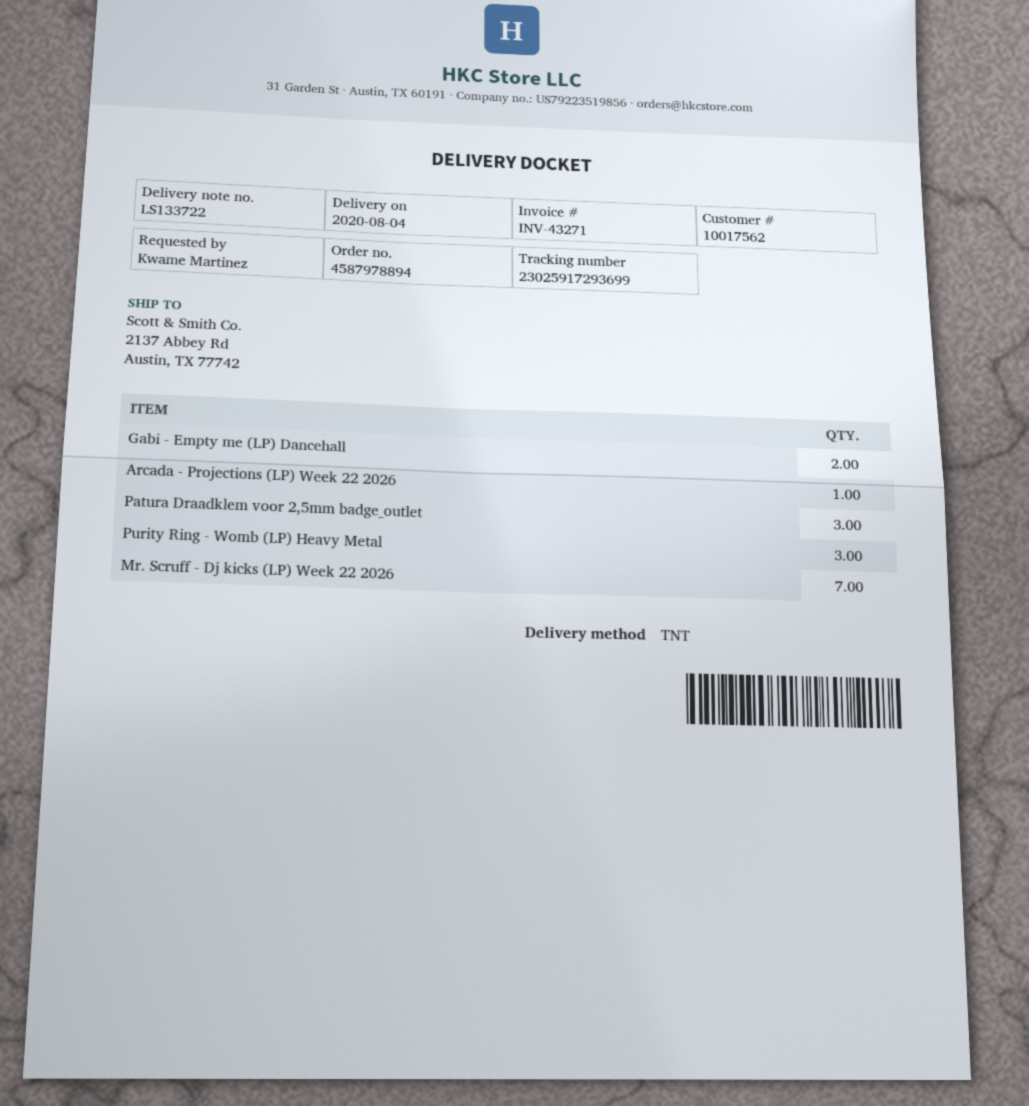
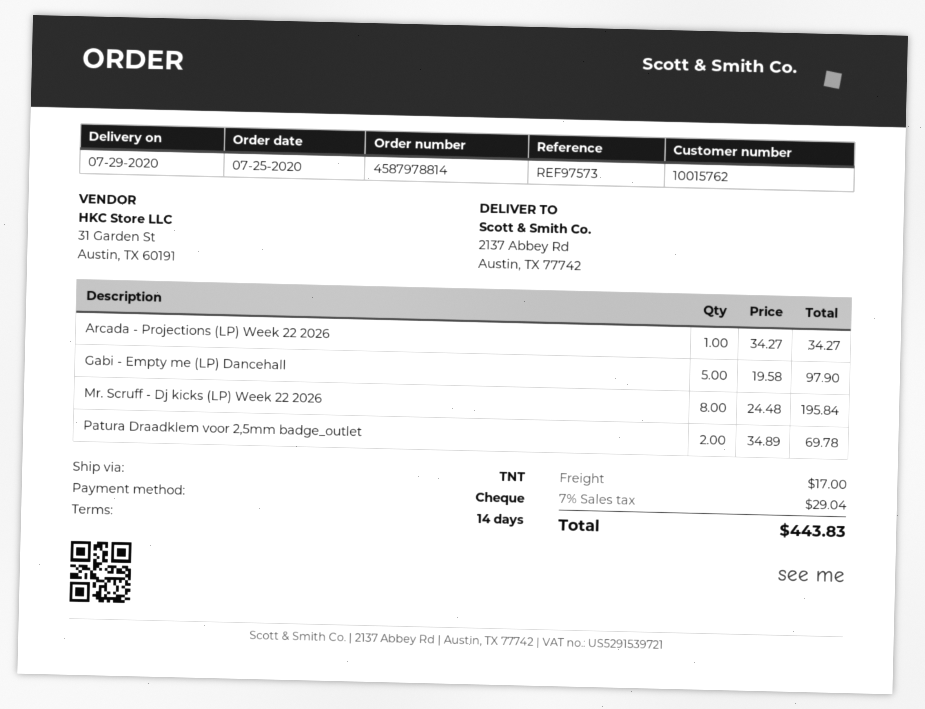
order number: 4587978894 -> 4587978814
delivery date: 2020-08-04 -> 2020-07-29
customer number: 10017562 -> 10015762
Gabi - Empty me (LP) Dancehall: 2 -> 5
Patura Draadklem voor 2,5mm badge_outlet: 3 -> 2
Purity Ring - Womb (LP) Heavy Metal: 3 -> none
Mr. Scruff - Dj kicks (LP) Week 22 2026: 7 -> 8

